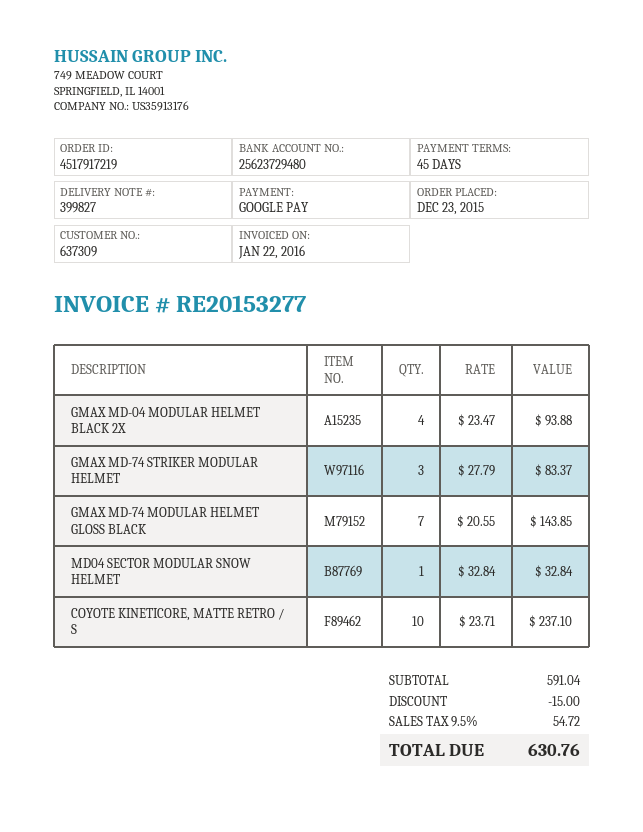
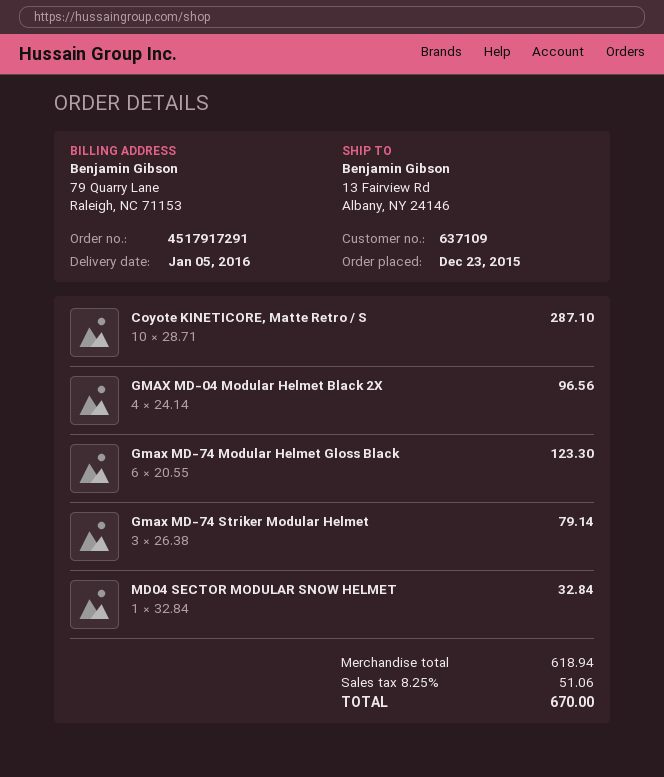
order number: 4517917219 -> 4517917291
customer number: 637309 -> 637109
GMAX MD-04 MODULAR HELMET BLACK 2X: 4 x 23.47 = 93.88 -> 4 x 24.14 = 96.56
GMAX MD-74 STRIKER MODULAR HELMET: 3 x 27.79 = 83.37 -> 3 x 26.38 = 79.14
GMAX MD-74 MODULAR HELMET GLOSS BLACK: 7 x 20.55 = 143.85 -> 6 x 20.55 = 123.30
COYOTE KINETICORE, MATTE RETRO / S: 10 x 23.71 = 237.10 -> 10 x 28.71 = 287.10
subtotal: 591.04 -> 618.94
discount: 15.00 -> none
tax: 9.5% = 54.72 -> 8.25% = 51.06
total: 630.76 -> 670.00

